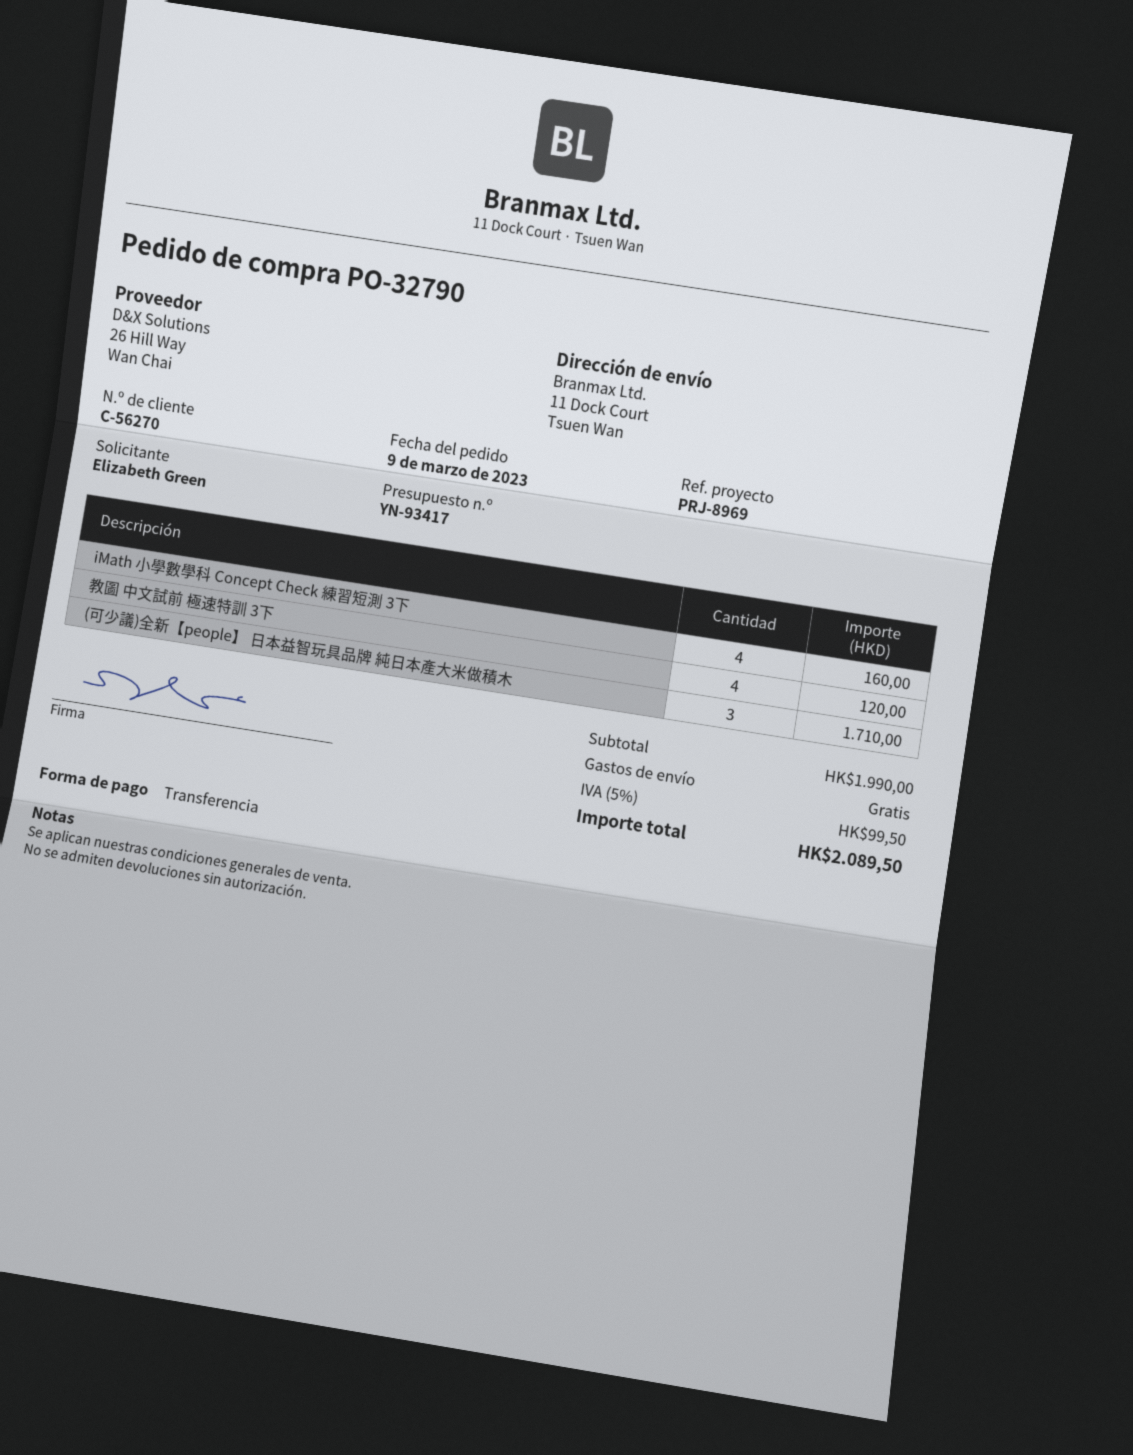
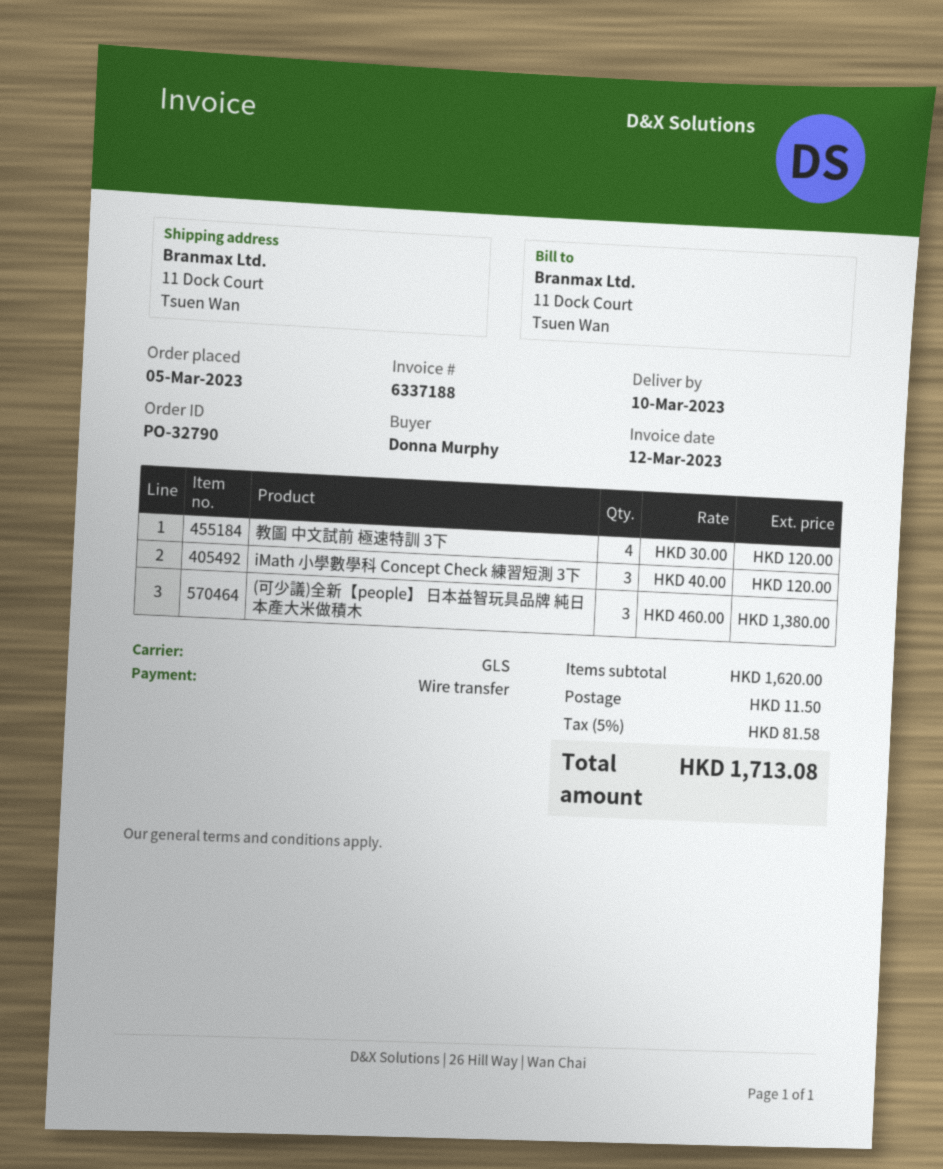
order date: 2023-03-09 -> 2023-03-05
ordered by: Elizabeth Green -> Donna Murphy
iMath 小學數學科 Concept Check 練習短測 3下: 4 for 160.00 -> 3 for 120.00
(可少議)全新【people】 日本益智玩具品牌 純日本產大米做積木: 3 for 1710.00 -> 3 for 1380.00
subtotal: 1990.00 -> 1620.00
shipping: 0.00 -> 11.50
tax: 5% = 99.50 -> 5% = 81.58
total: 2089.50 -> 1713.08

